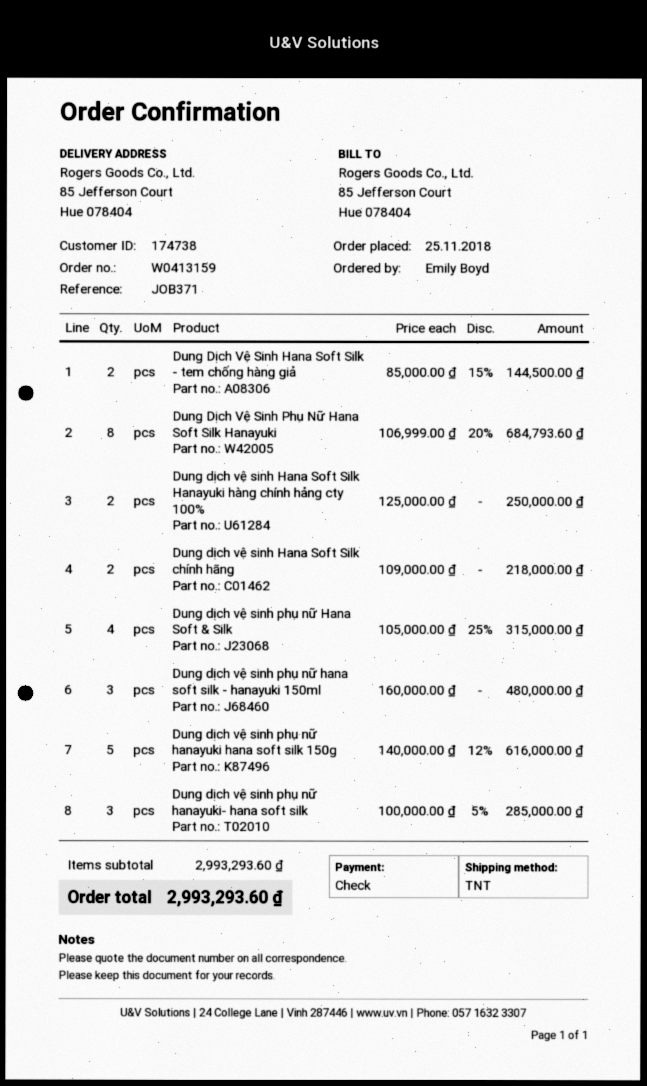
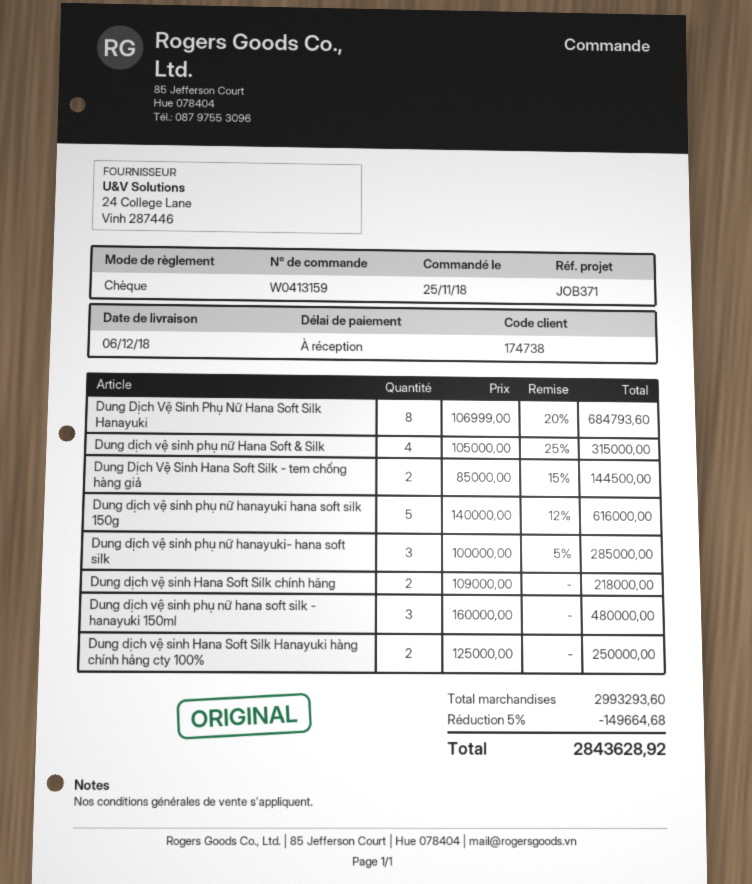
discount: none -> 5% = 149664.68
total: 2993293.60 -> 2843628.92

